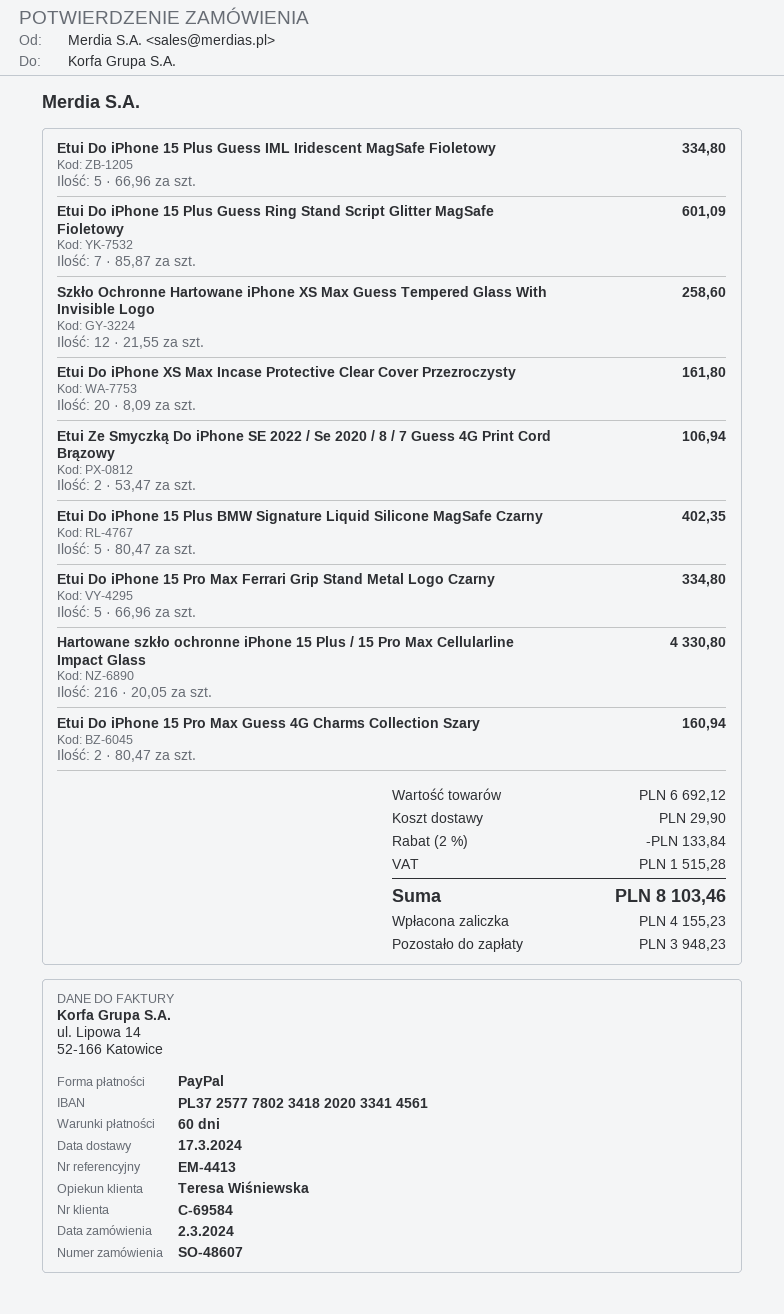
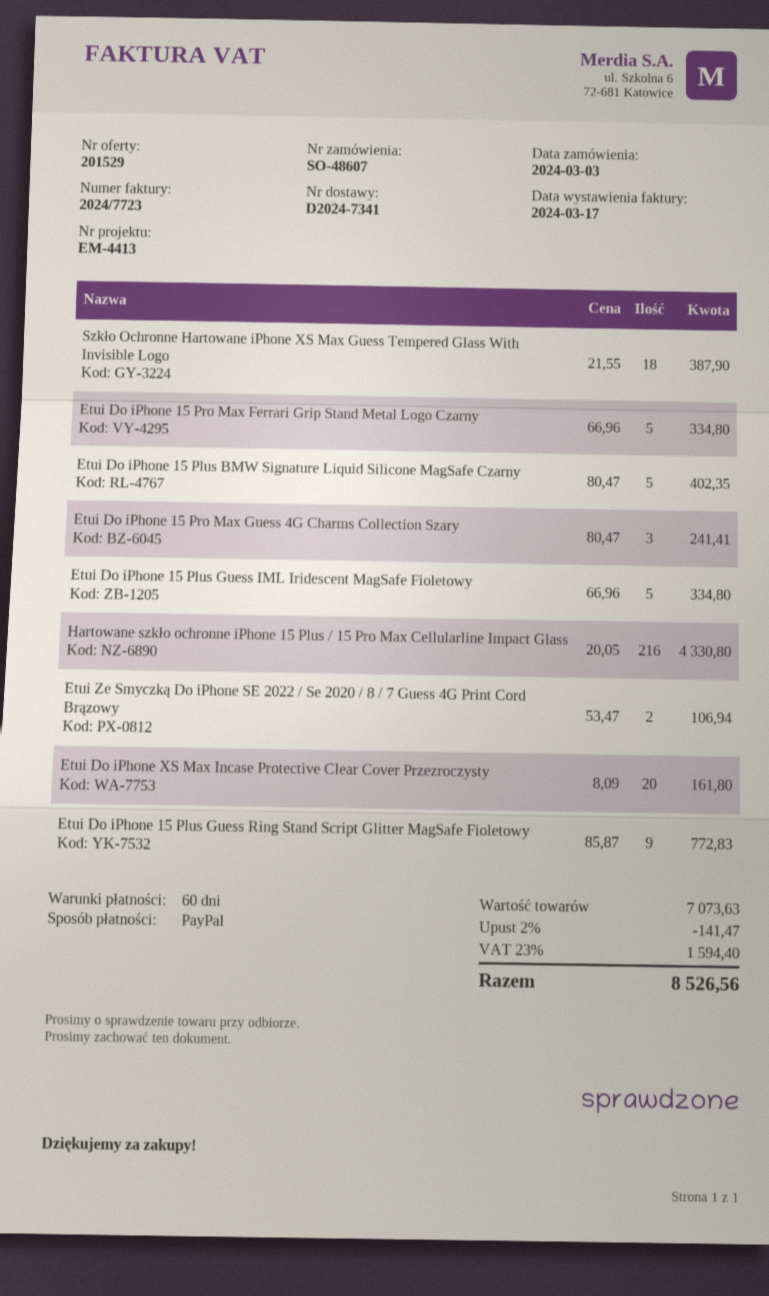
order date: 2024-03-02 -> 2024-03-03
Etui Do iPhone 15 Plus Guess Ring Stand Script Glitter MagSafe Fioletowy: 7 x 85.87 = 601.09 -> 9 x 85.87 = 772.83
Szkło Ochronne Hartowane iPhone XS Max Guess Tempered Glass With Invisible Logo: 12 x 21.55 = 258.60 -> 18 x 21.55 = 387.90
Etui Do iPhone 15 Pro Max Guess 4G Charms Collection Szary: 2 x 80.47 = 160.94 -> 3 x 80.47 = 241.41
subtotal: 6692.12 -> 7073.63
discount: 2% = 133.84 -> 2% = 141.47
shipping: 29.90 -> none
tax: 1515.28 -> 1594.40
total: 8103.46 -> 8526.56

